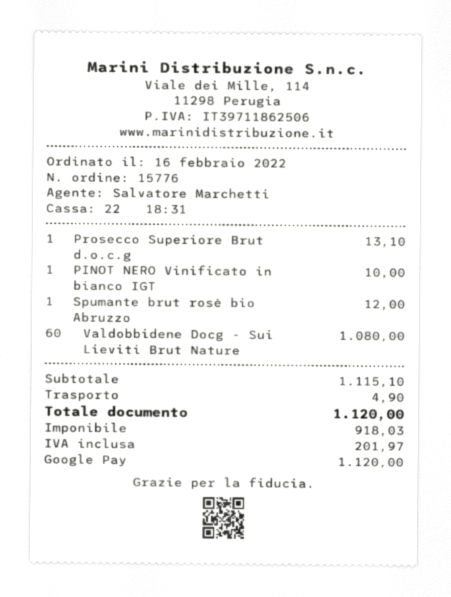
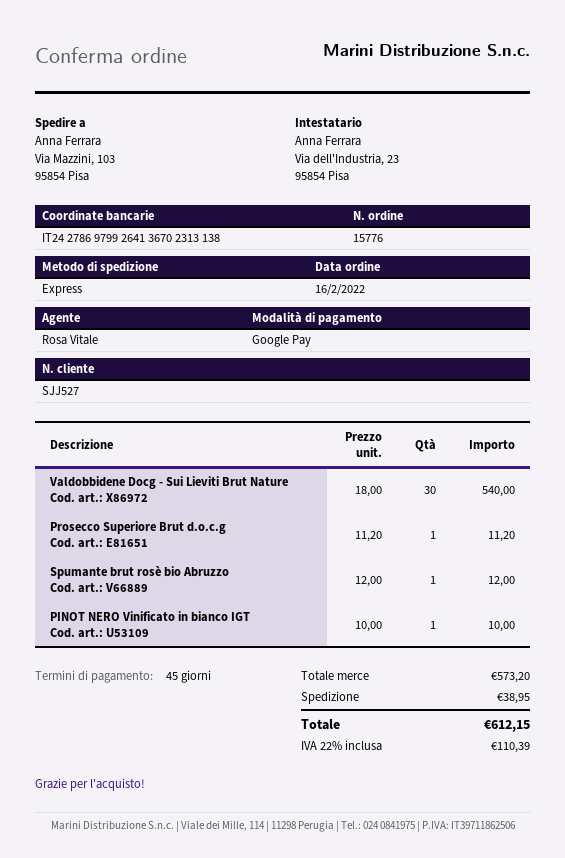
sales rep: Salvatore Marchetti -> Rosa Vitale
Prosecco Superiore Brut d.o.c.g: 1 for 13.10 -> 1 for 11.20
Valdobbidene Docg - Sui Lieviti Brut Nature: 60 for 1080.00 -> 30 for 540.00
subtotal: 1115.10 -> 573.20
shipping: 4.90 -> 38.95
tax: 201.97 -> 110.39
total: 1120.00 -> 612.15

